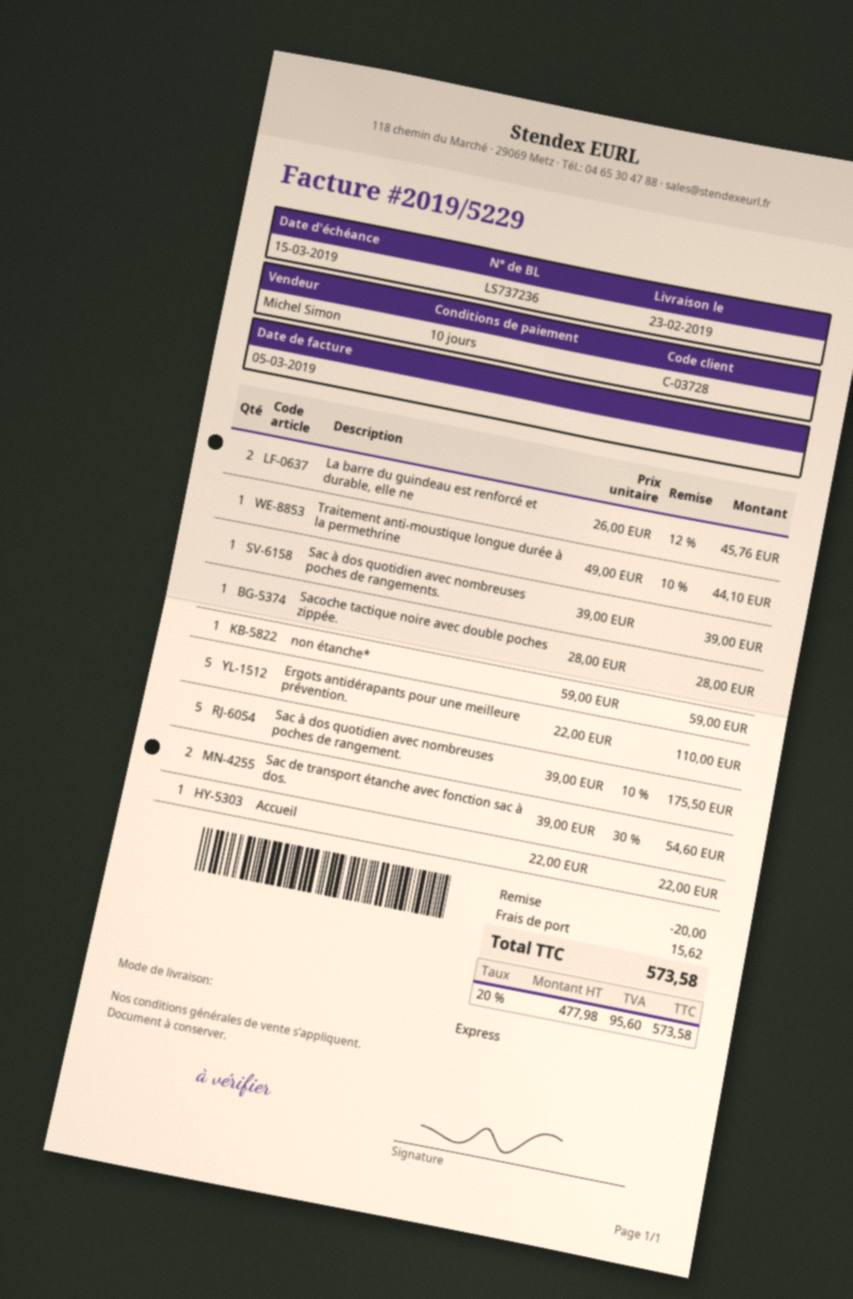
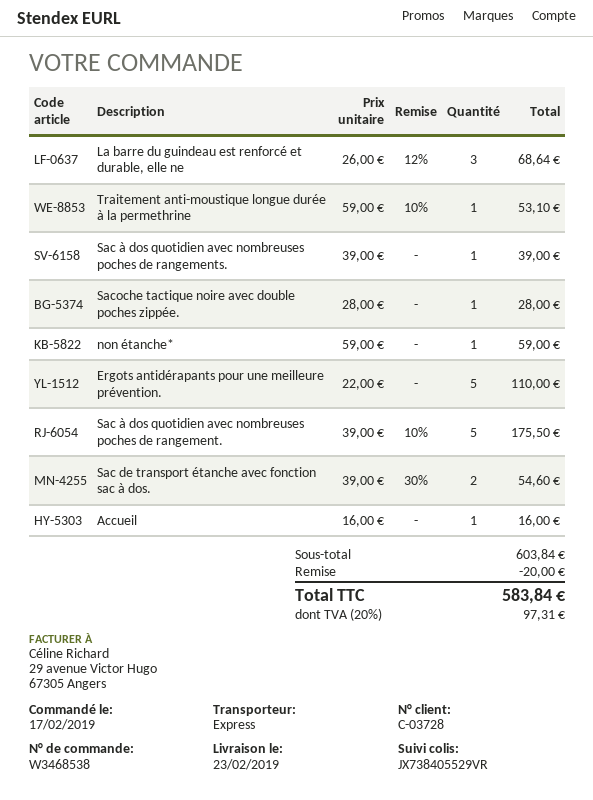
La barre du guindeau est renforcé et durable, elle ne: 2 x 26.00 - 12% = 45.76 -> 3 x 26.00 - 12% = 68.64
Traitement anti-moustique longue durée à la permethrine: 1 x 49.00 - 10% = 44.10 -> 1 x 59.00 - 10% = 53.10
Accueil: 1 x 22.00 = 22.00 -> 1 x 16.00 = 16.00
shipping: 15.62 -> none
tax: 20% = 95.60 -> 20% = 97.31
total: 573.58 -> 583.84

